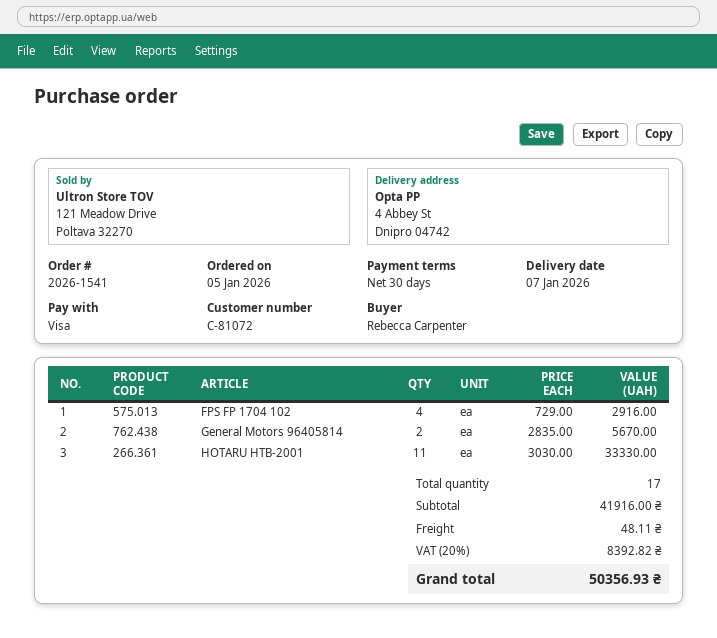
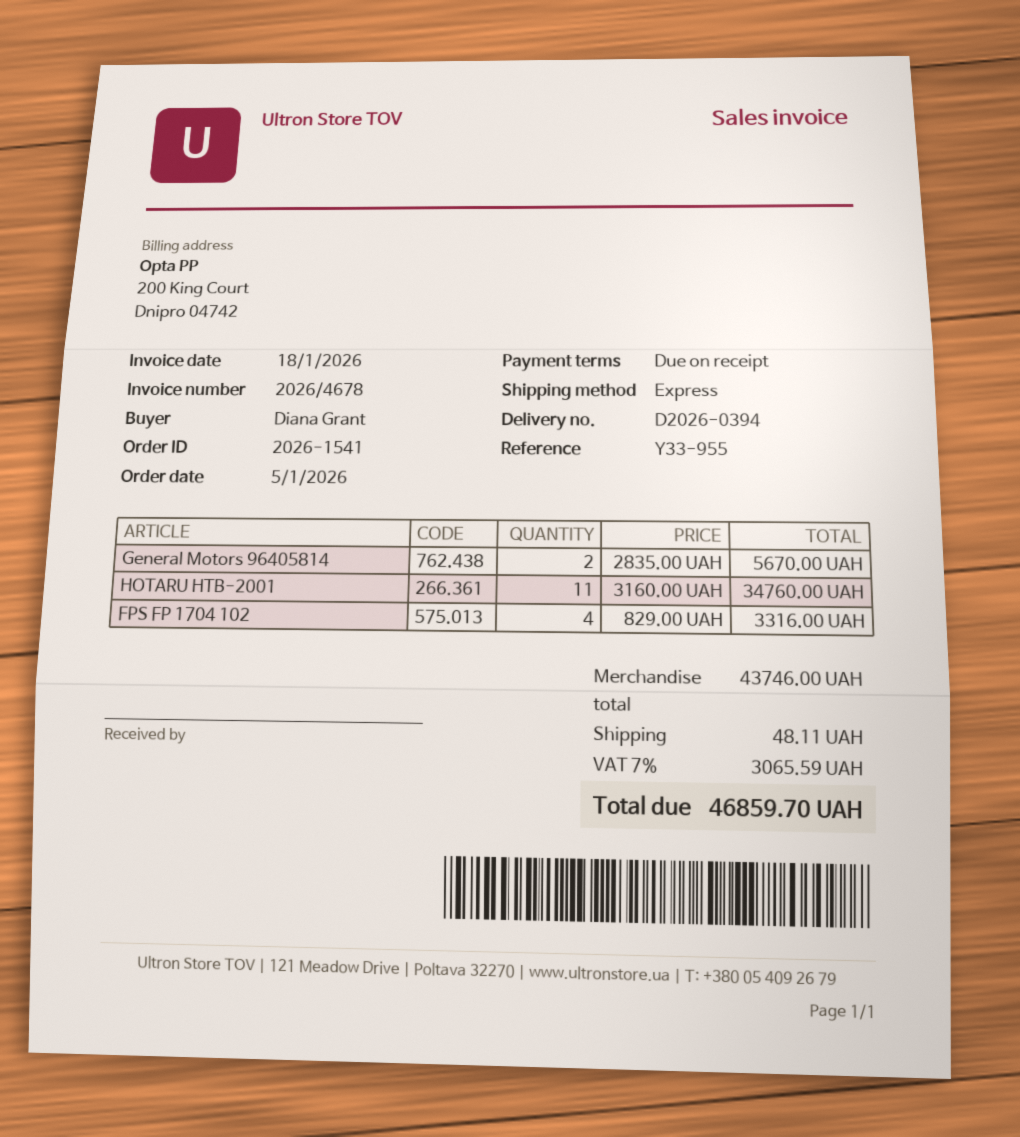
payment terms: 30 days -> on receipt
ordered by: Rebecca Carpenter -> Diana Grant
FPS FP 1704 102: 4 x 729.00 = 2916.00 -> 4 x 829.00 = 3316.00
HOTARU HTB-2001: 11 x 3030.00 = 33330.00 -> 11 x 3160.00 = 34760.00
subtotal: 41916.00 -> 43746.00
tax: 20% = 8392.82 -> 7% = 3065.59
total: 50356.93 -> 46859.70

